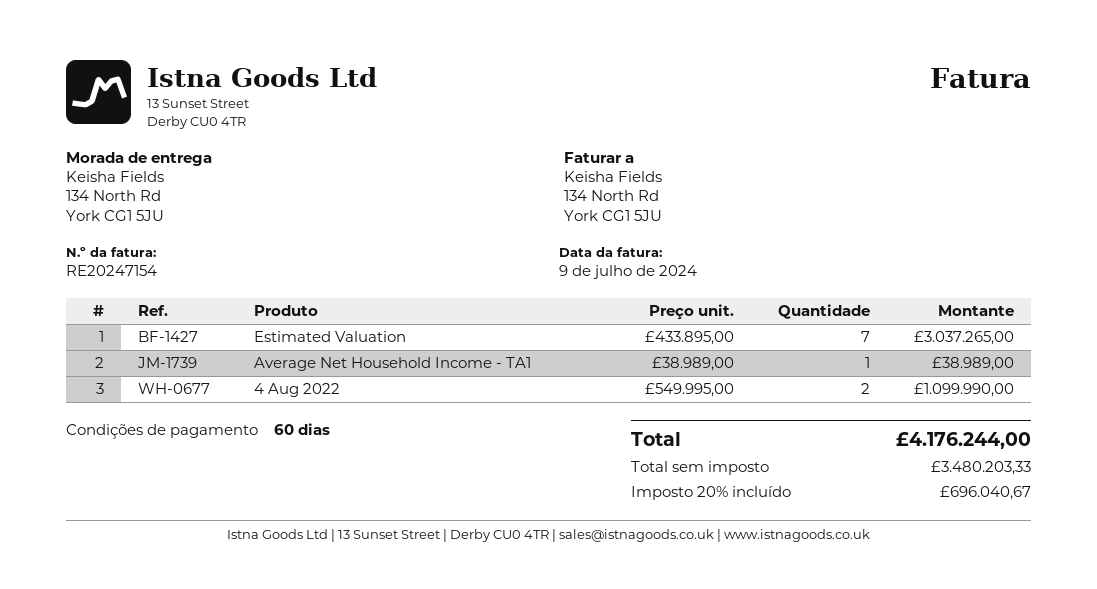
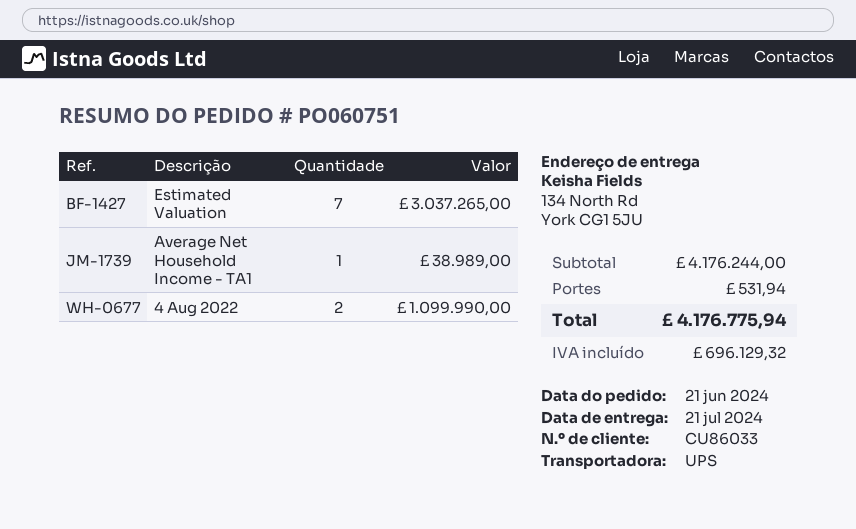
shipping: none -> 531.94
tax: 696040.67 -> 696129.32
total: 4176244.00 -> 4176775.94

